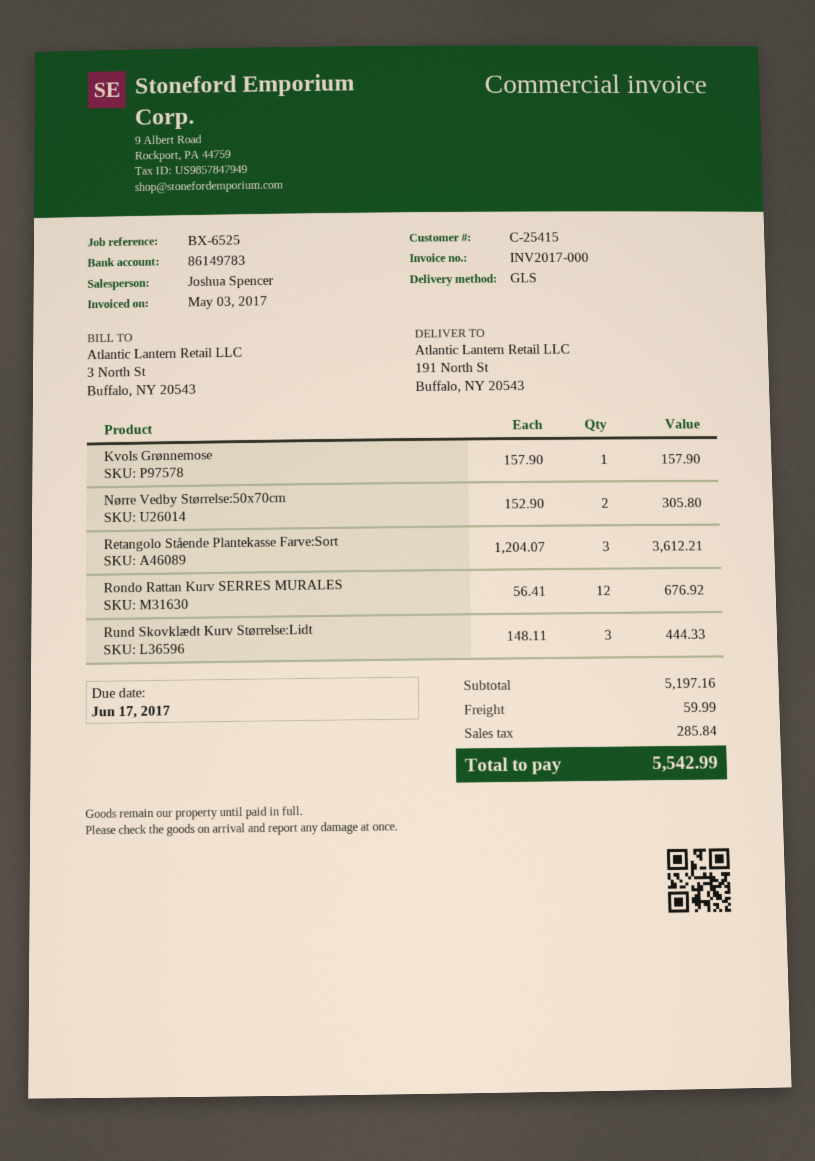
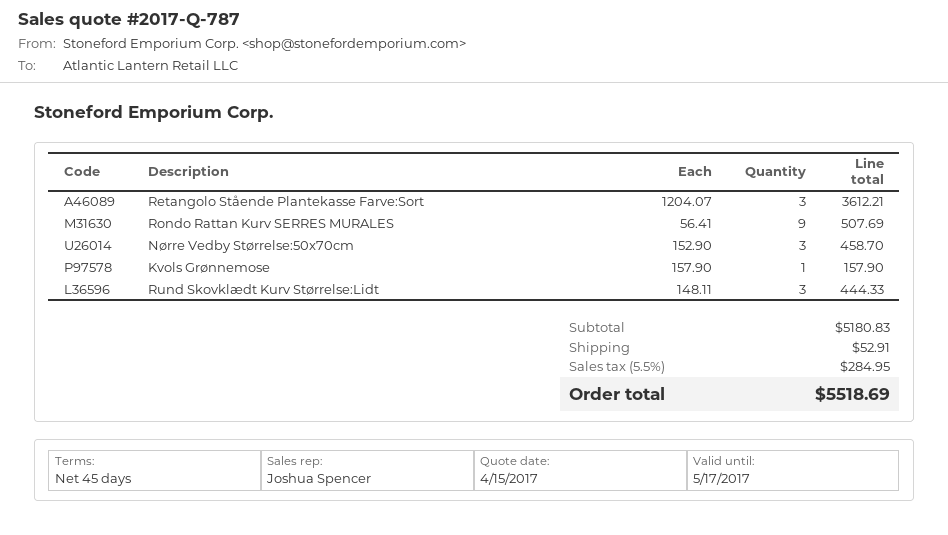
Nørre Vedby Størrelse:50x70cm: 2 x 152.90 = 305.80 -> 3 x 152.90 = 458.70
Rondo Rattan Kurv SERRES MURALES: 12 x 56.41 = 676.92 -> 9 x 56.41 = 507.69
subtotal: 5197.16 -> 5180.83
shipping: 59.99 -> 52.91
tax: 285.84 -> 284.95
total: 5542.99 -> 5518.69

